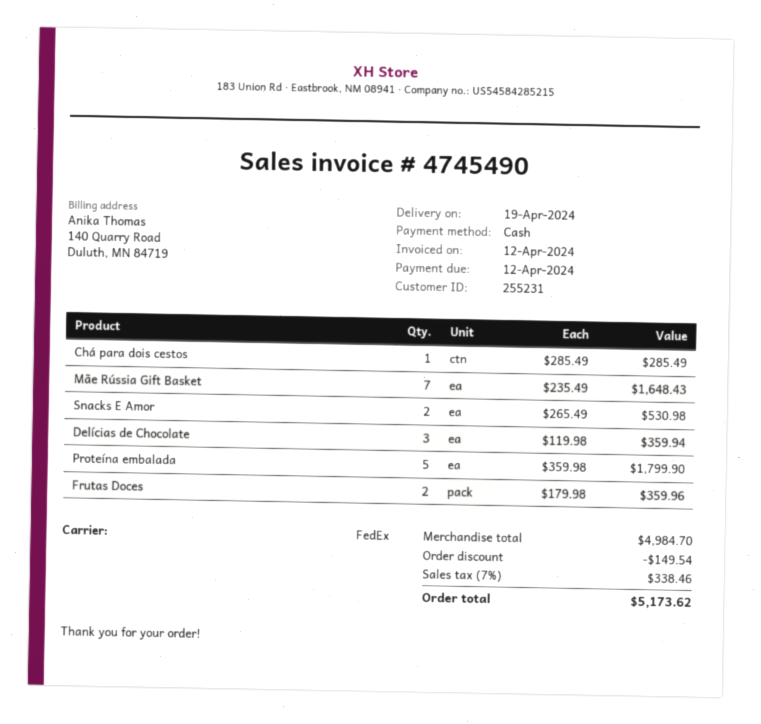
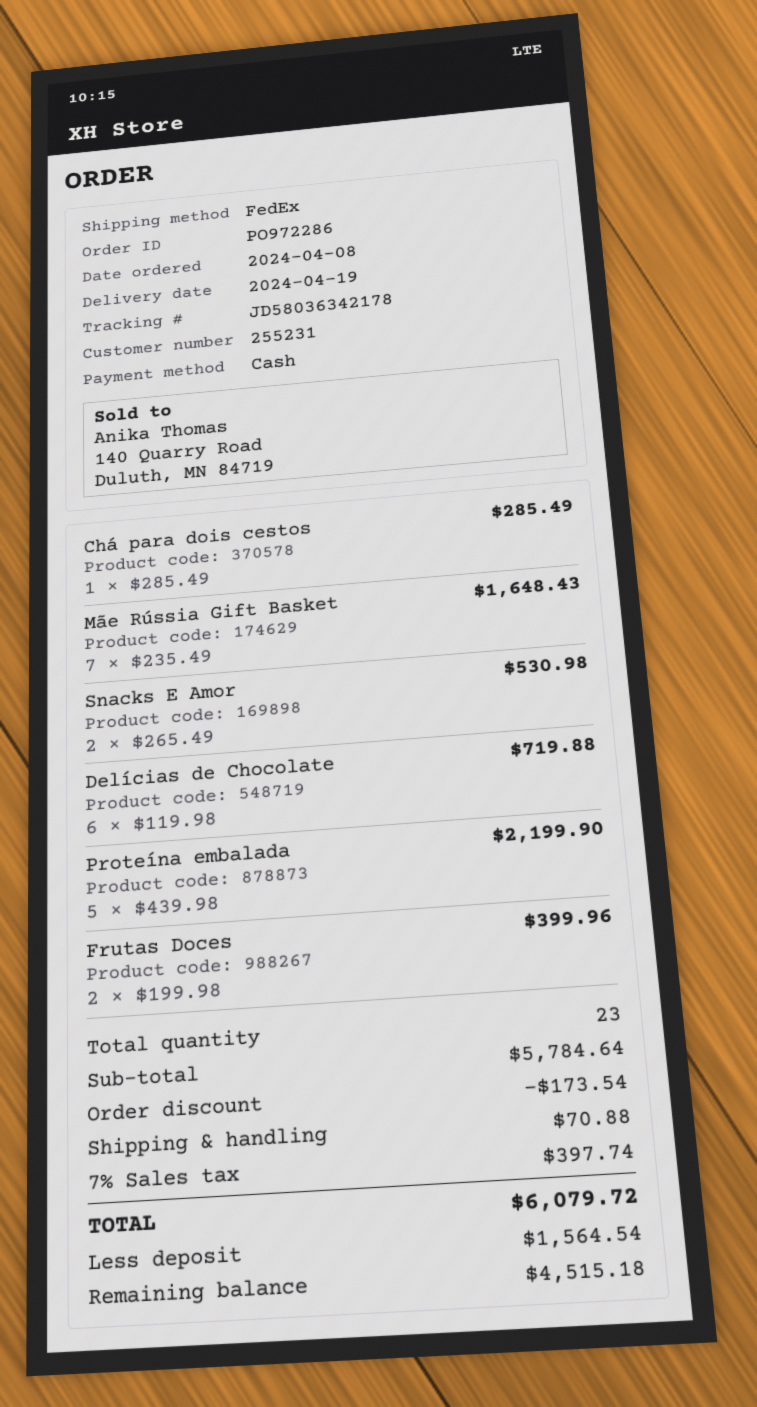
Delícias de Chocolate: 3 x 119.98 = 359.94 -> 6 x 119.98 = 719.88
Proteína embalada: 5 x 359.98 = 1799.90 -> 5 x 439.98 = 2199.90
Frutas Doces: 2 x 179.98 = 359.96 -> 2 x 199.98 = 399.96
subtotal: 4984.70 -> 5784.64
discount: 149.54 -> 173.54
shipping: none -> 70.88
tax: 7% = 338.46 -> 7% = 397.74
total: 5173.62 -> 6079.72

